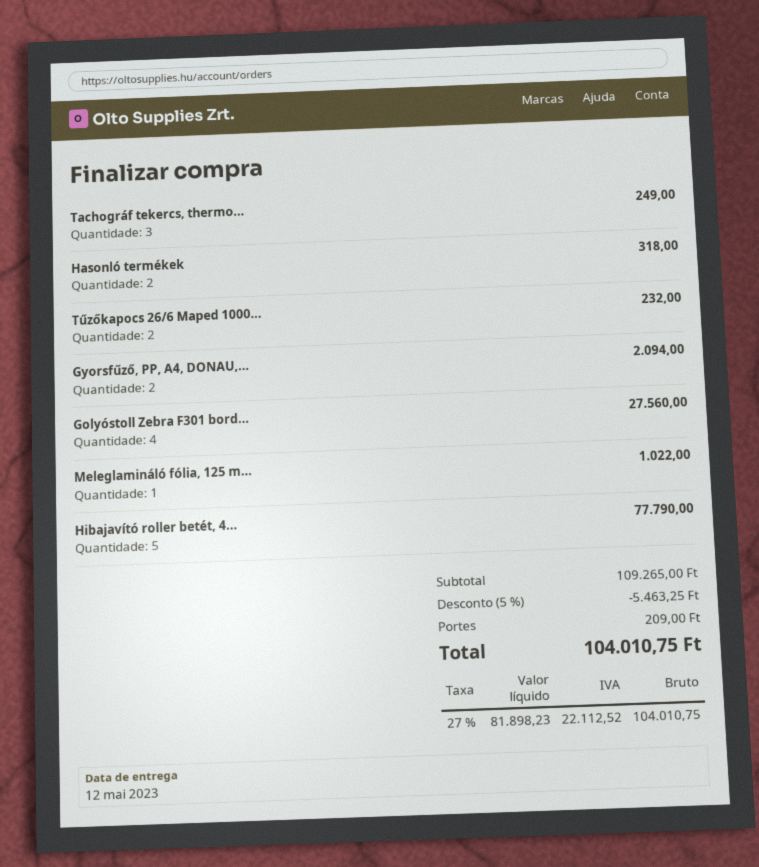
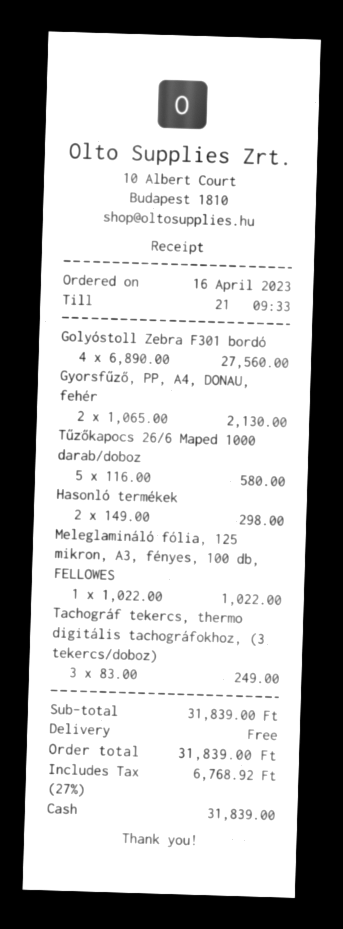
Hasonló termékek: 2 for 318.00 -> 2 for 298.00
Tűzőkapocs 26/6 Maped 1000...: 2 for 232.00 -> 5 for 580.00
Gyorsfűző, PP, A4, DONAU,...: 2 for 2094.00 -> 2 for 2130.00
Hibajavító roller betét, 4...: 5 for 77790.00 -> none
subtotal: 109265.00 -> 31839.00
discount: 5% = 5463.25 -> none
shipping: 209.00 -> 0.00
tax: 27% = 22112.52 -> 27% = 6768.92
total: 104010.75 -> 31839.00

